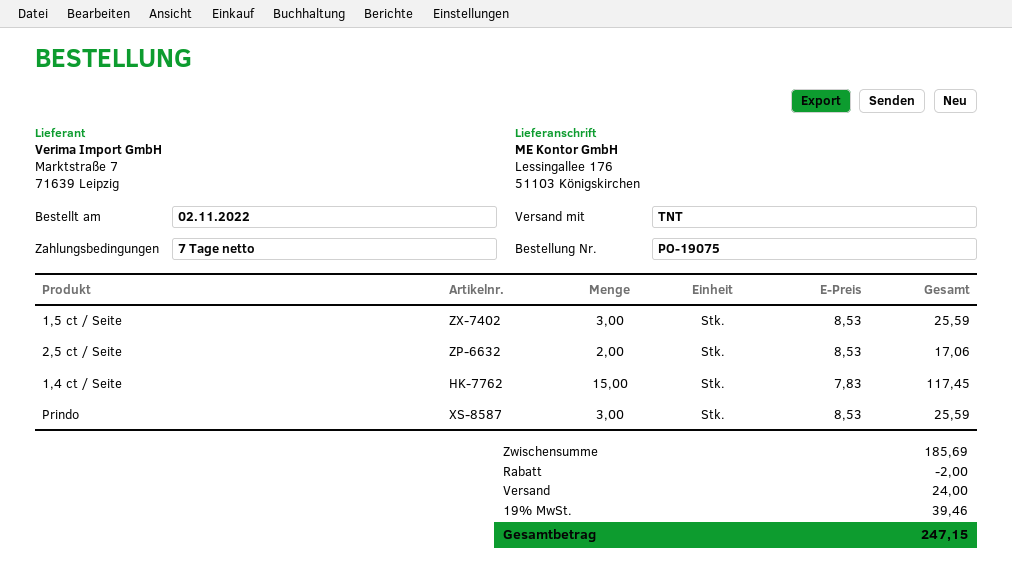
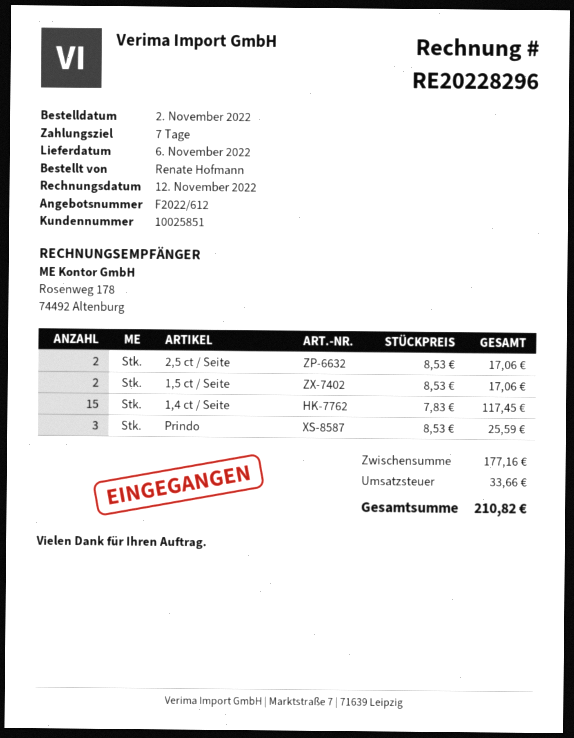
1,5 ct / Seite: 3 x 8.53 = 25.59 -> 2 x 8.53 = 17.06
subtotal: 185.69 -> 177.16
discount: 2.00 -> none
shipping: 24.00 -> none
tax: 39.46 -> 33.66
total: 247.15 -> 210.82

